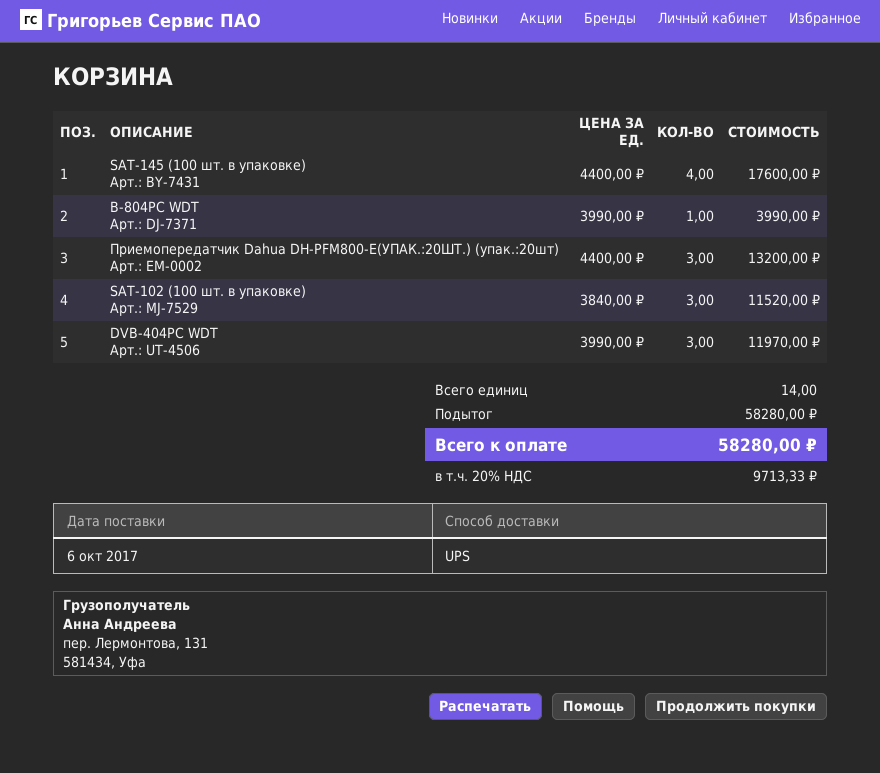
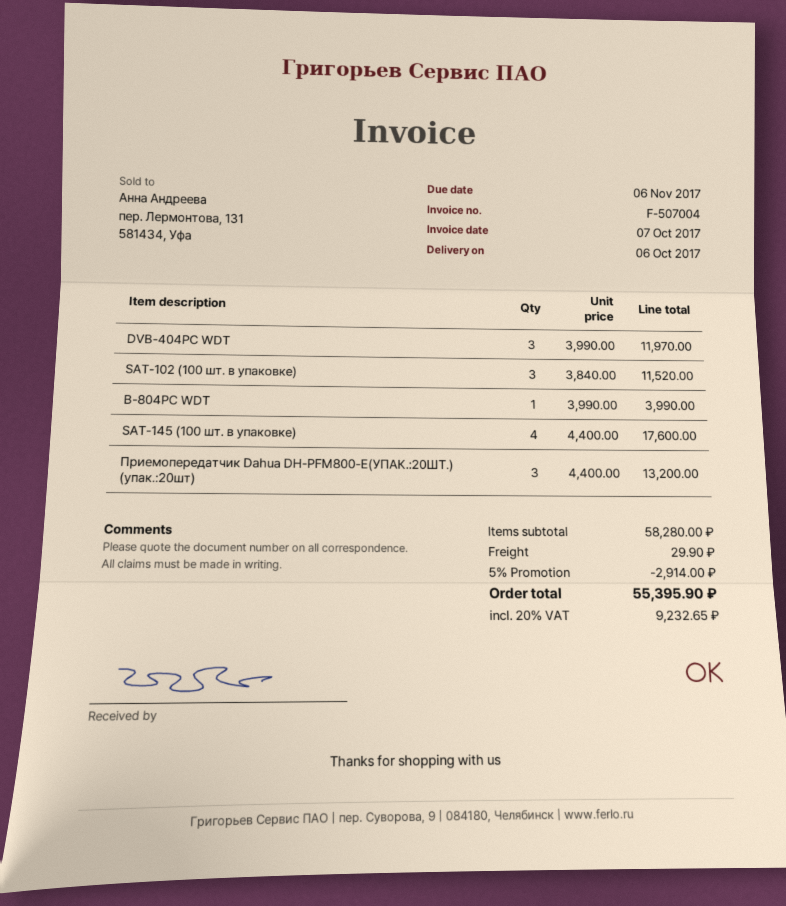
discount: none -> 5% = 2914.00
shipping: none -> 29.90
tax: 20% = 9713.33 -> 20% = 9232.65
total: 58280.00 -> 55395.90

